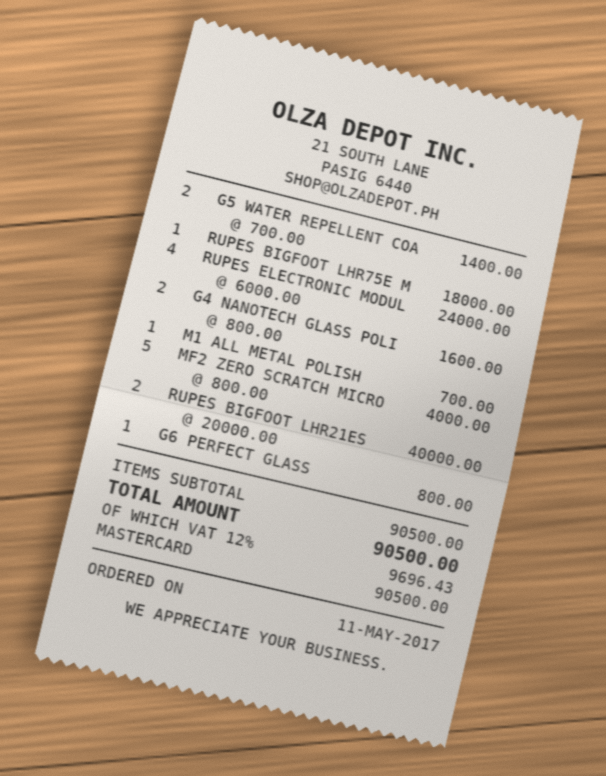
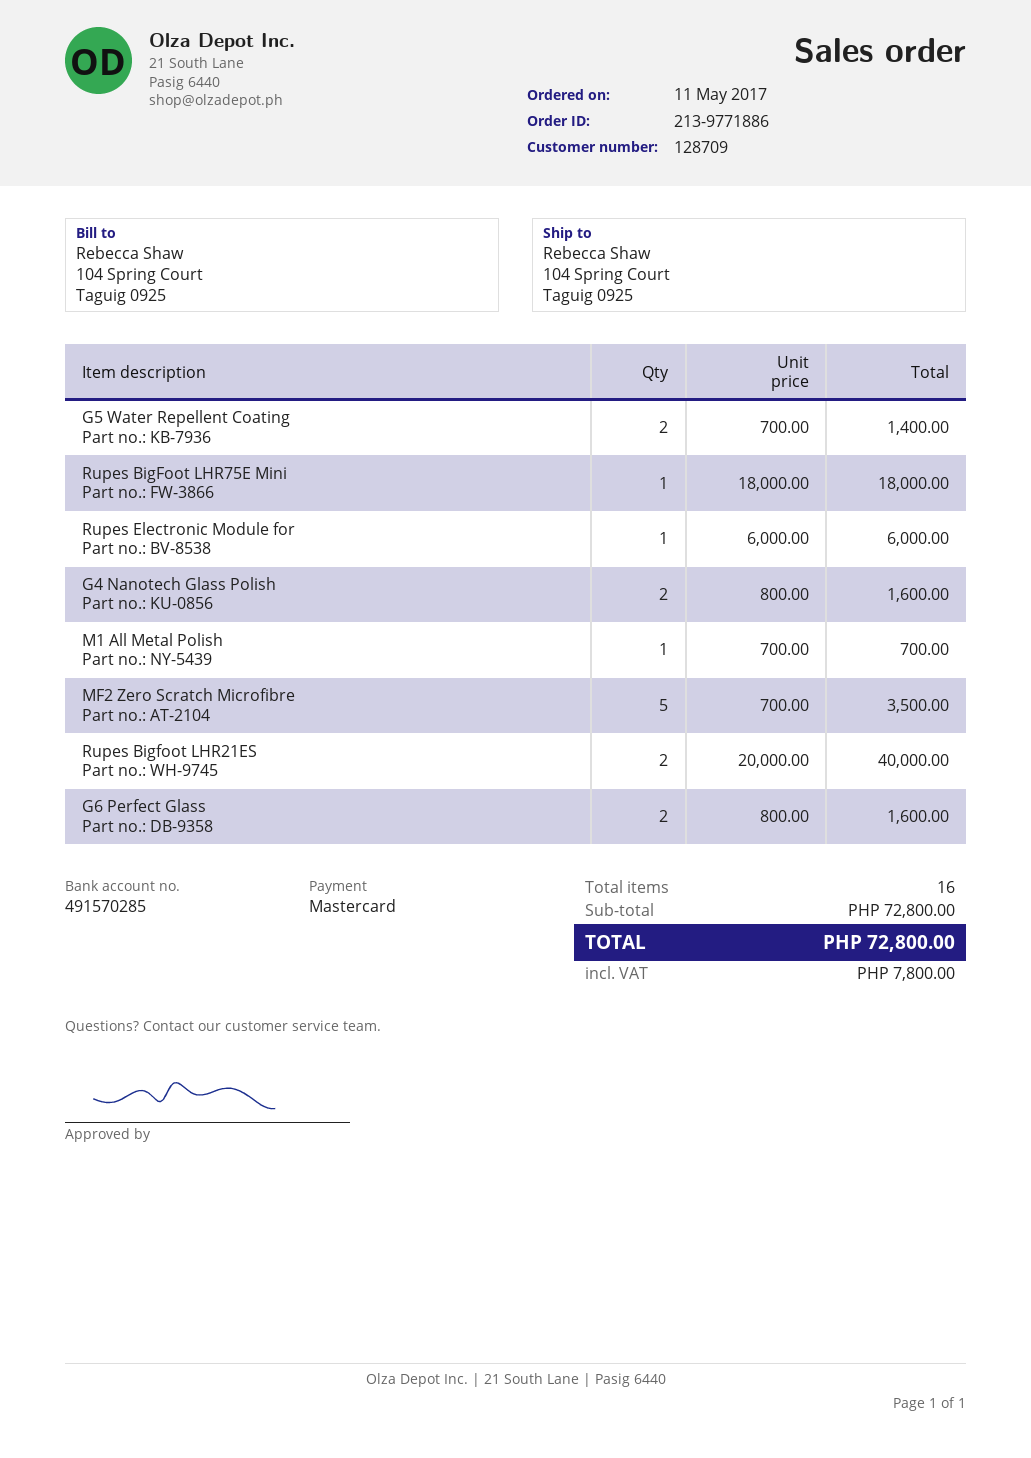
RUPES ELECTRONIC MODUL: 4 x 6000.00 = 24000.00 -> 1 x 6000.00 = 6000.00
MF2 ZERO SCRATCH MICRO: 5 x 800.00 = 4000.00 -> 5 x 700.00 = 3500.00
G6 PERFECT GLASS: 1 x 800.00 = 800.00 -> 2 x 800.00 = 1600.00
subtotal: 90500.00 -> 72800.00
tax: 9696.43 -> 7800.00
total: 90500.00 -> 72800.00

